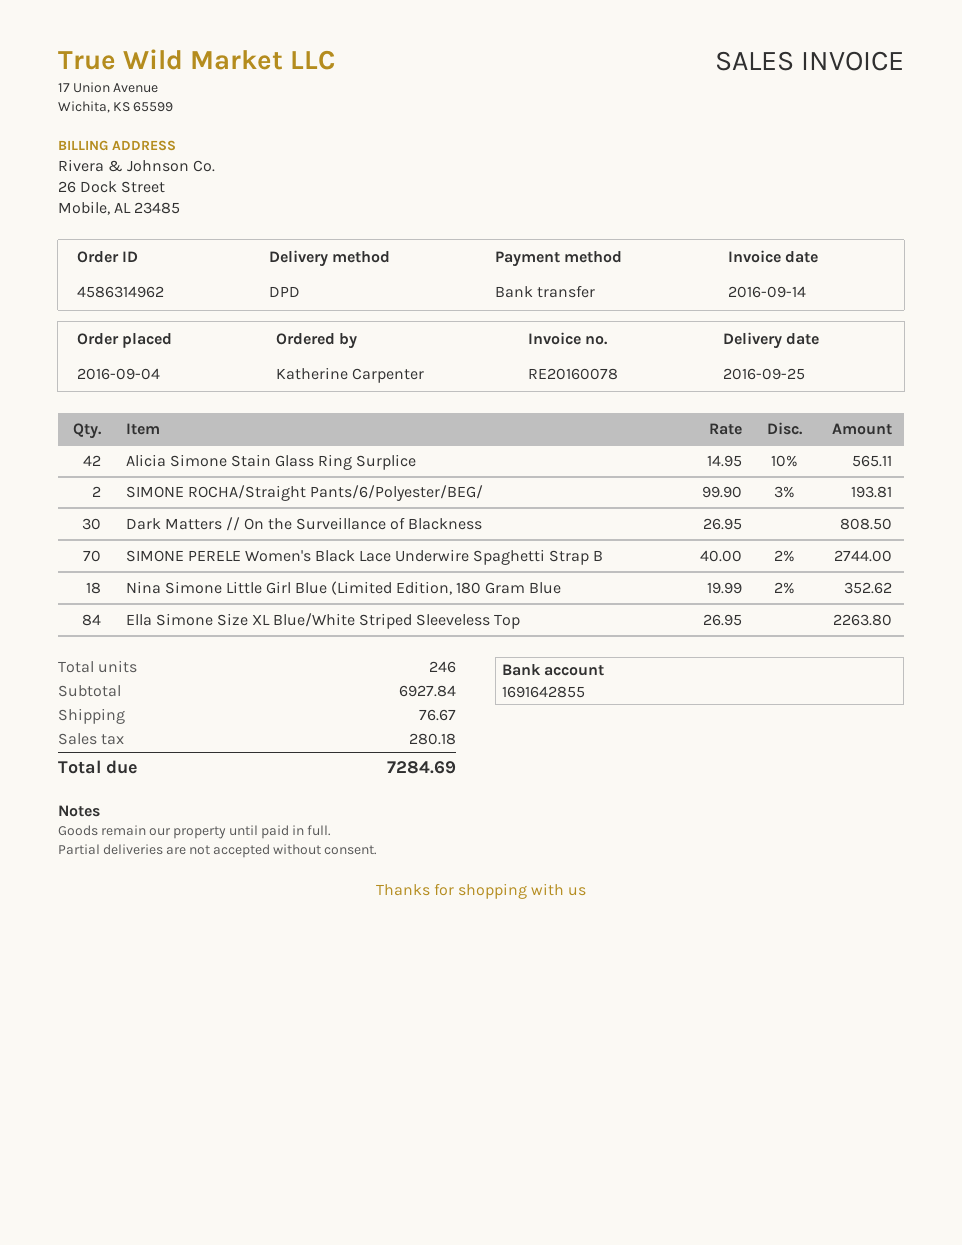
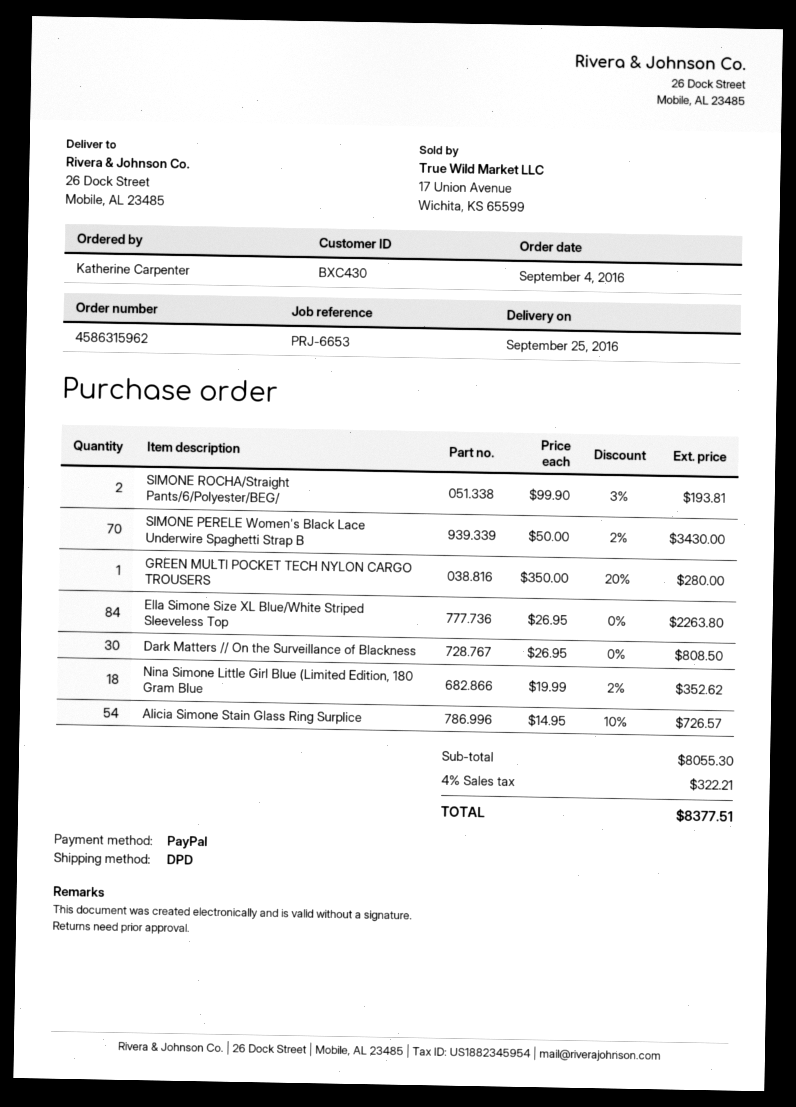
order number: 4586314962 -> 4586315962
payment method: bank transfer -> PayPal
Alicia Simone Stain Glass Ring Surplice: 42 x 14.95 - 10% = 565.11 -> 54 x 14.95 - 10% = 726.57
SIMONE PERELE Women's Black Lace Underwire Spaghetti Strap B: 70 x 40.00 - 2% = 2744.00 -> 70 x 50.00 - 2% = 3430.00
GREEN MULTI POCKET TECH NYLON CARGO TROUSERS: none -> 1 x 350.00 - 20% = 280.00
subtotal: 6927.84 -> 8055.30
shipping: 76.67 -> none
tax: 280.18 -> 322.21
total: 7284.69 -> 8377.51

